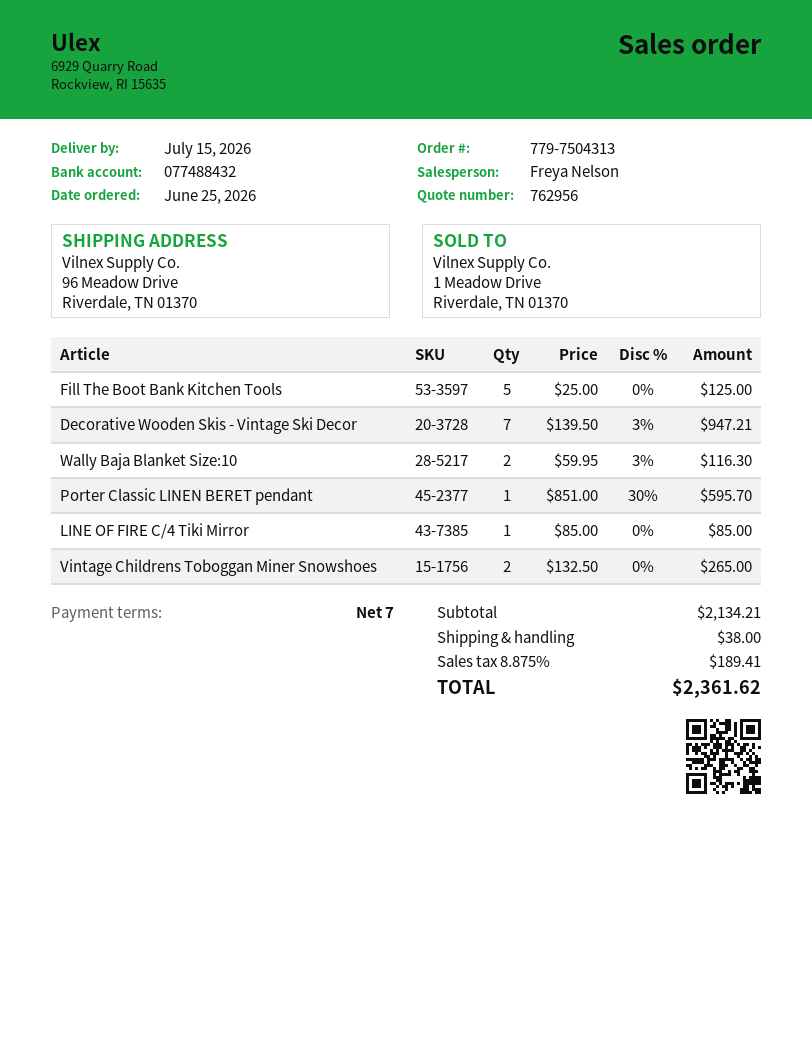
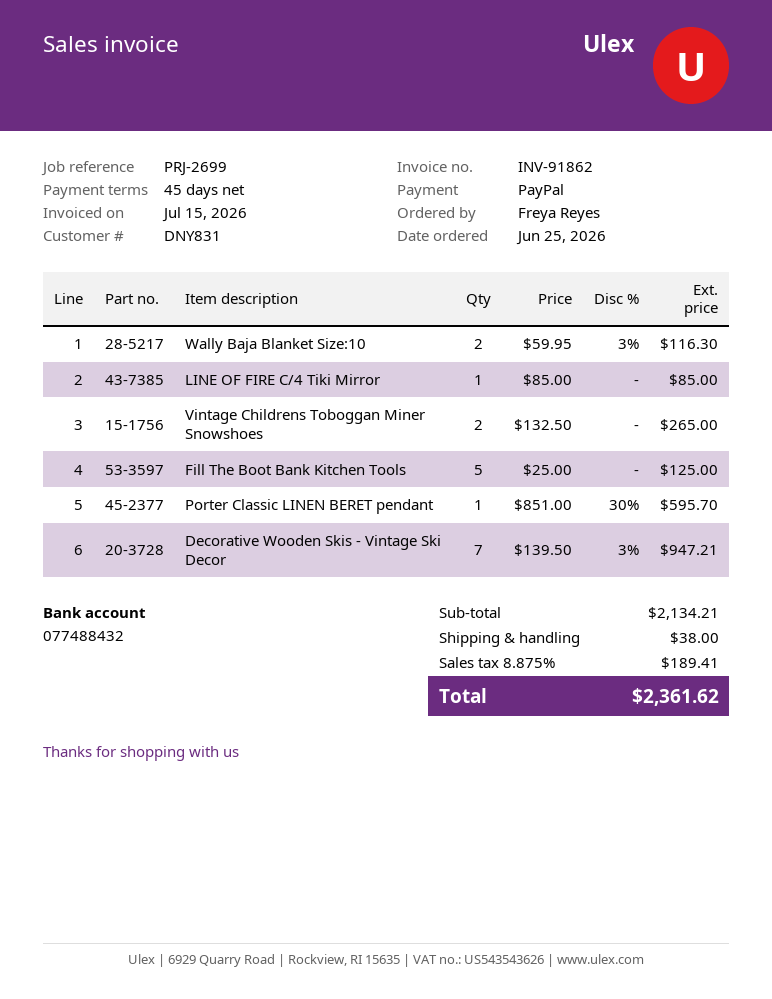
payment terms: 7 days -> 45 days

